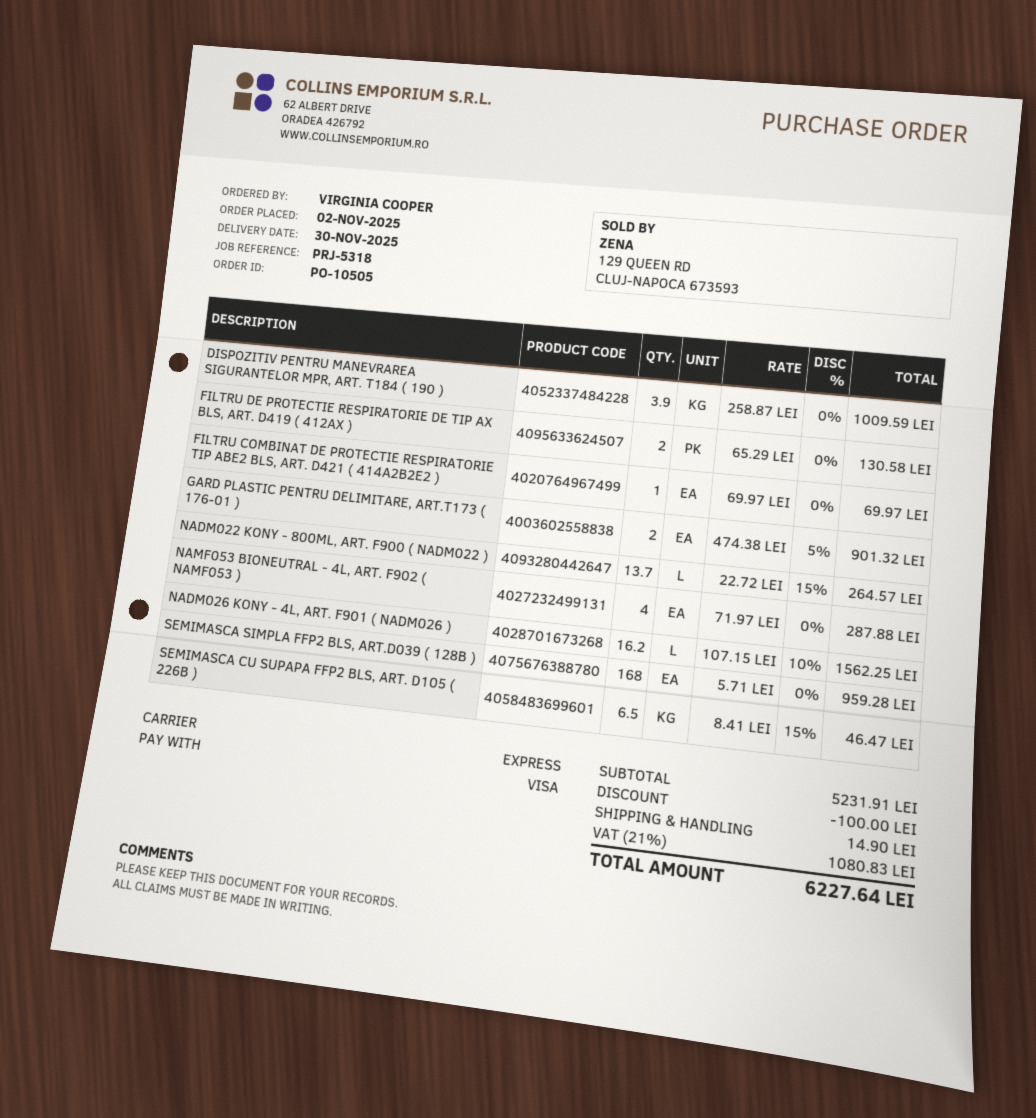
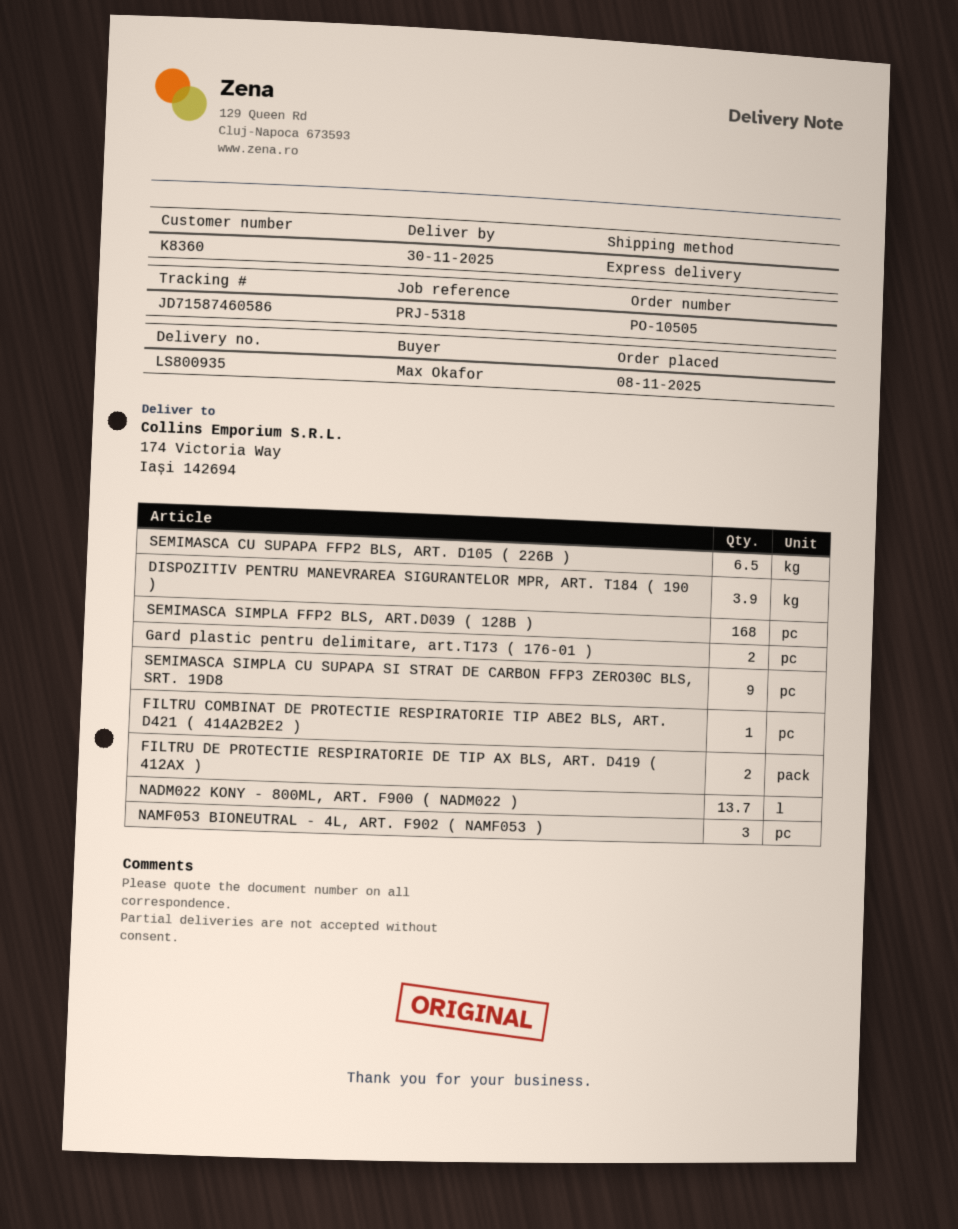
order date: 2025-11-02 -> 2025-11-08
ordered by: VIRGINIA COOPER -> Max Okafor
NAMF053 BIONEUTRAL - 4L, ART. F902 ( NAMF053 ): 4 -> 3
NADM026 KONY - 4L, ART. F901 ( NADM026 ): 16.2 -> none
SEMIMASCA SIMPLA CU SUPAPA SI STRAT DE CARBON FFP3 ZERO30C BLS, SRT. 19D8: none -> 9

